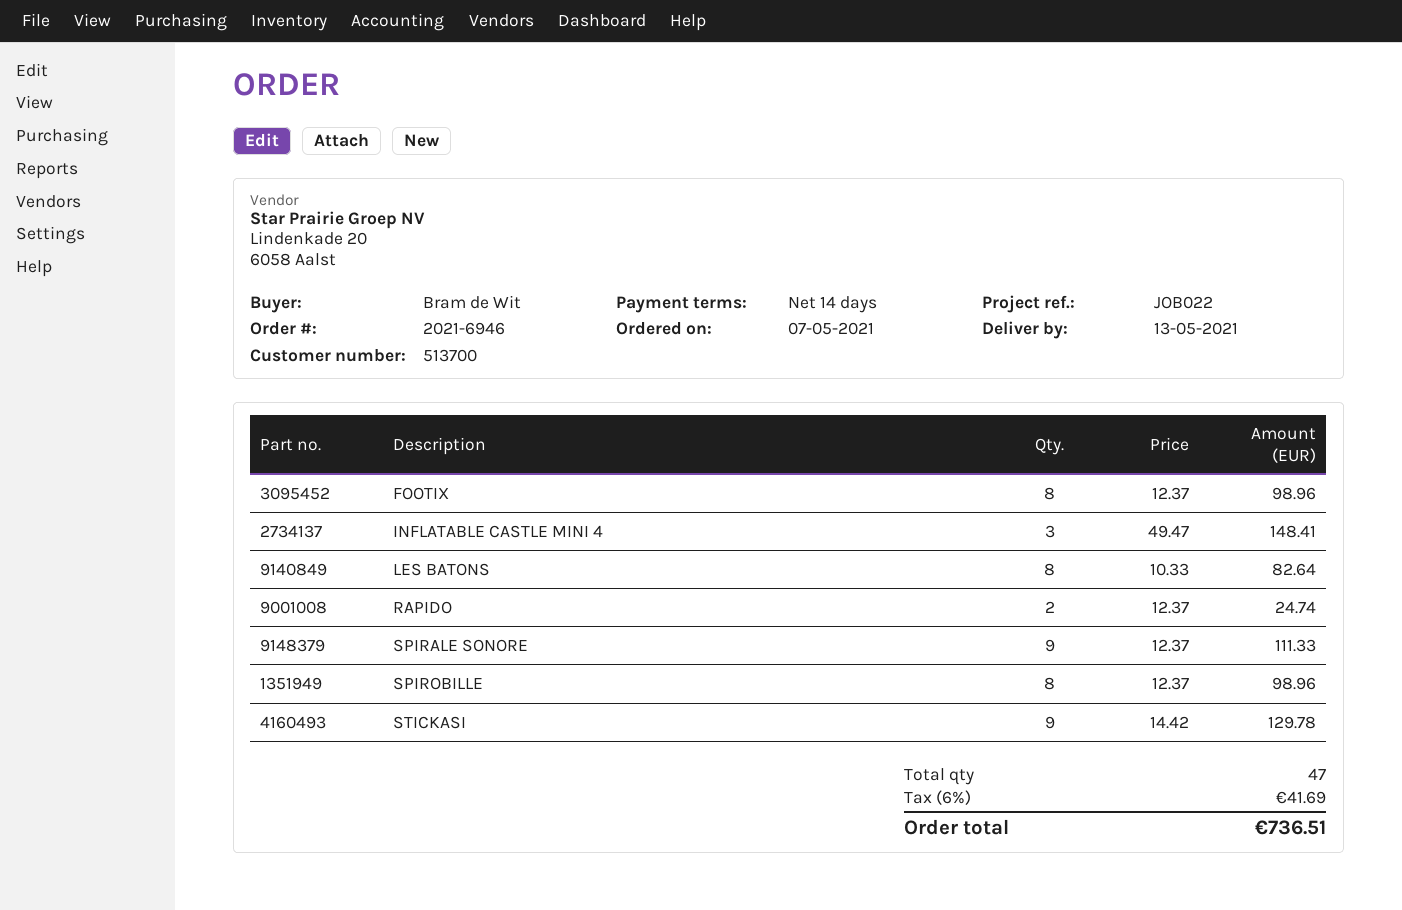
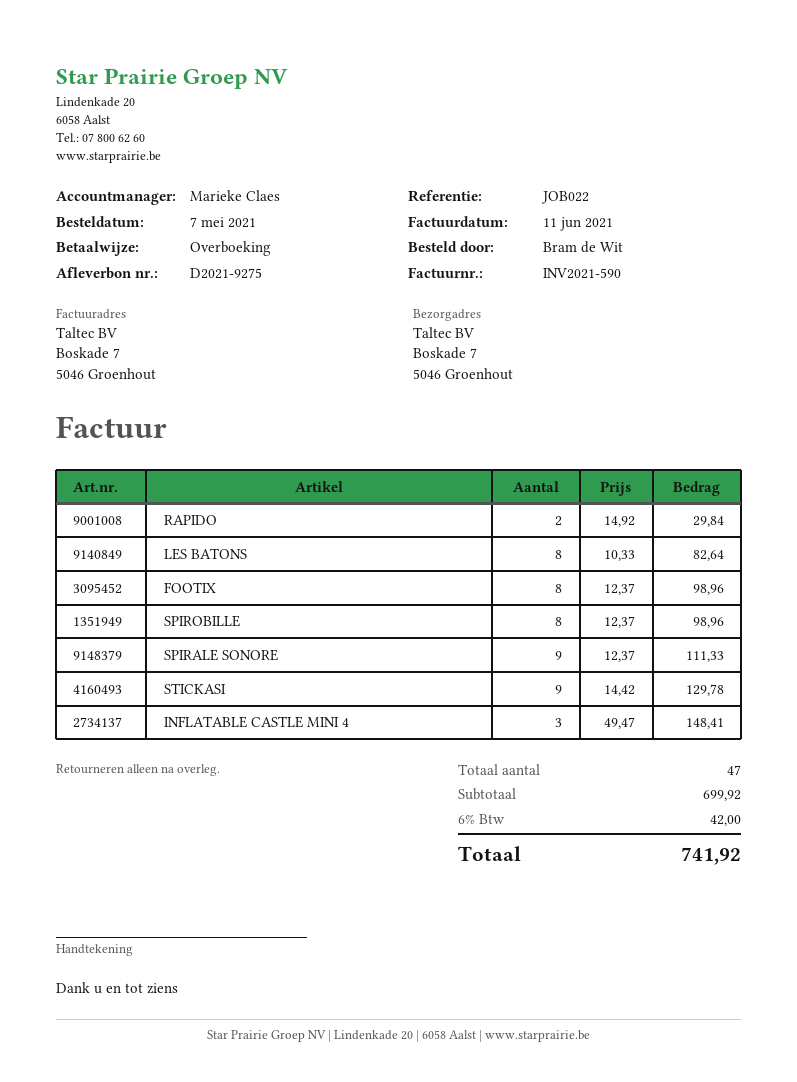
RAPIDO: 2 x 12.37 = 24.74 -> 2 x 14.92 = 29.84
tax: 6% = 41.69 -> 6% = 42.00
total: 736.51 -> 741.92

